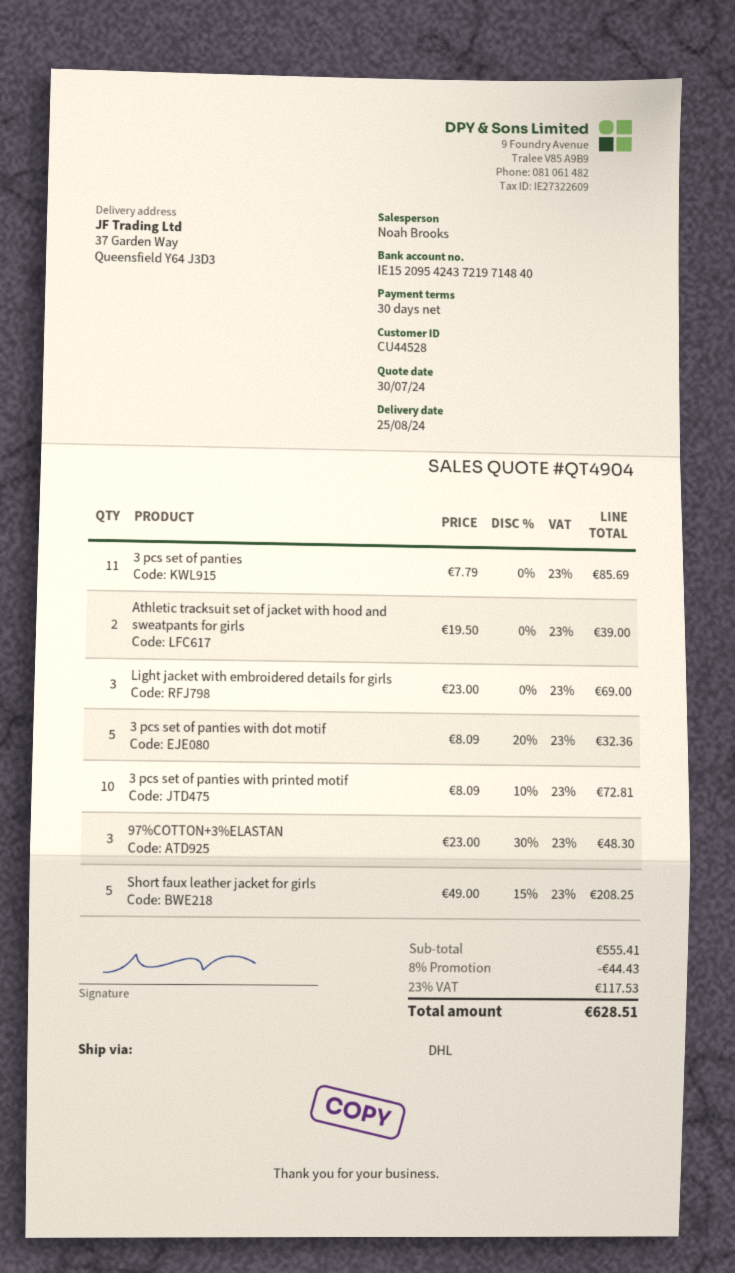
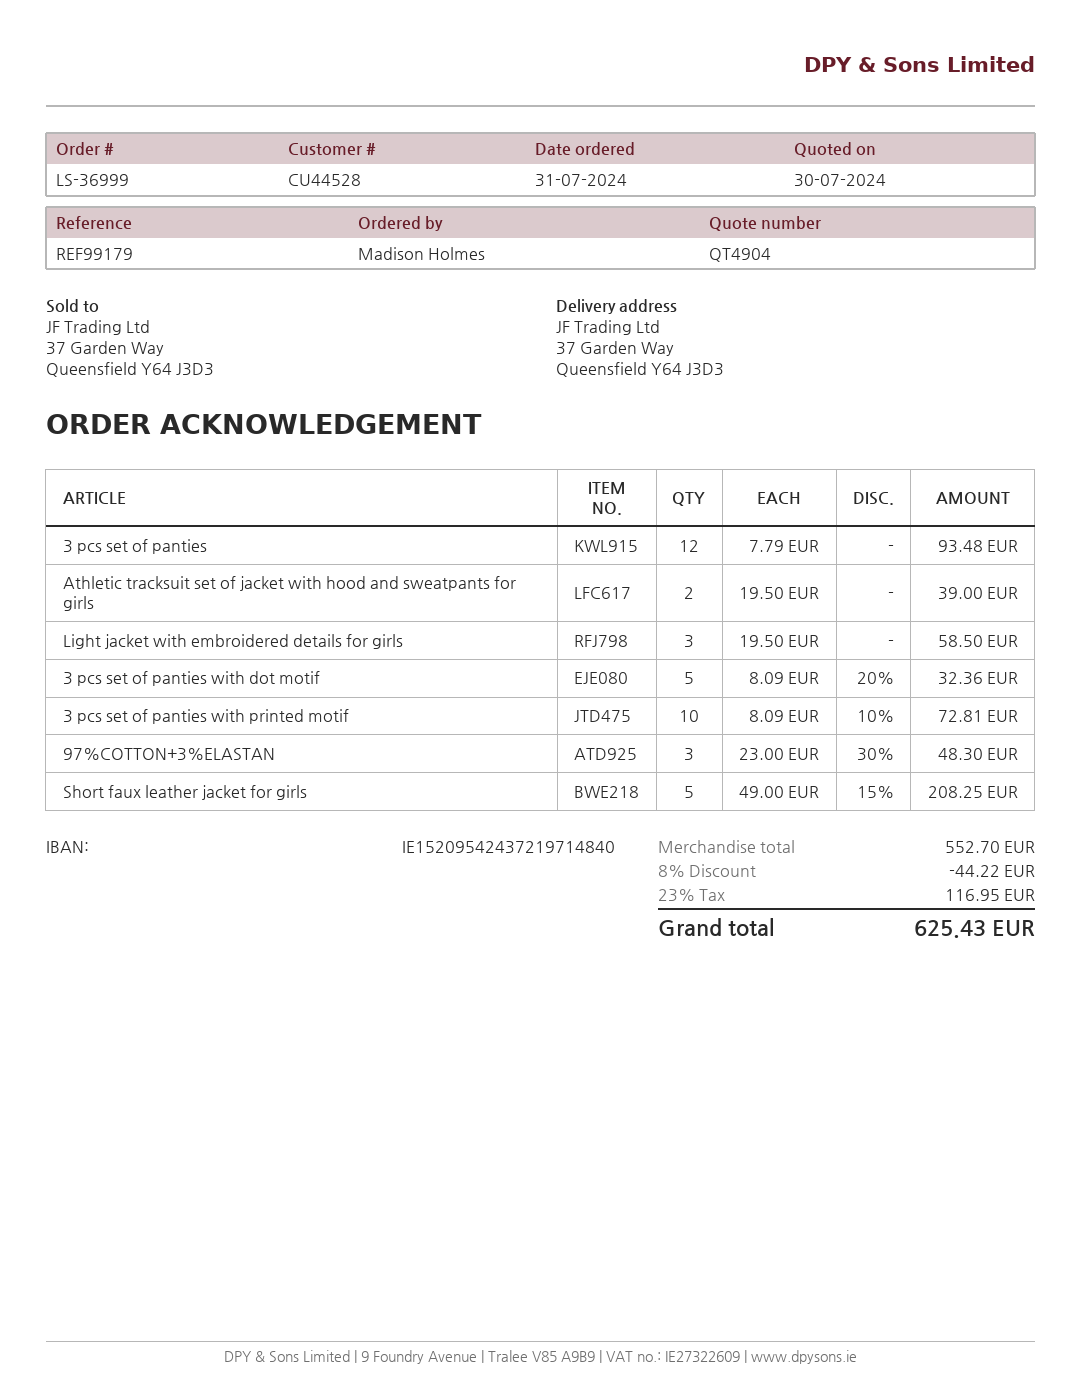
3 pcs set of panties: 11 x 7.79 = 85.69 -> 12 x 7.79 = 93.48
Light jacket with embroidered details for girls: 3 x 23.00 = 69.00 -> 3 x 19.50 = 58.50
subtotal: 555.41 -> 552.70
discount: 8% = 44.43 -> 8% = 44.22
tax: 23% = 117.53 -> 23% = 116.95
total: 628.51 -> 625.43

